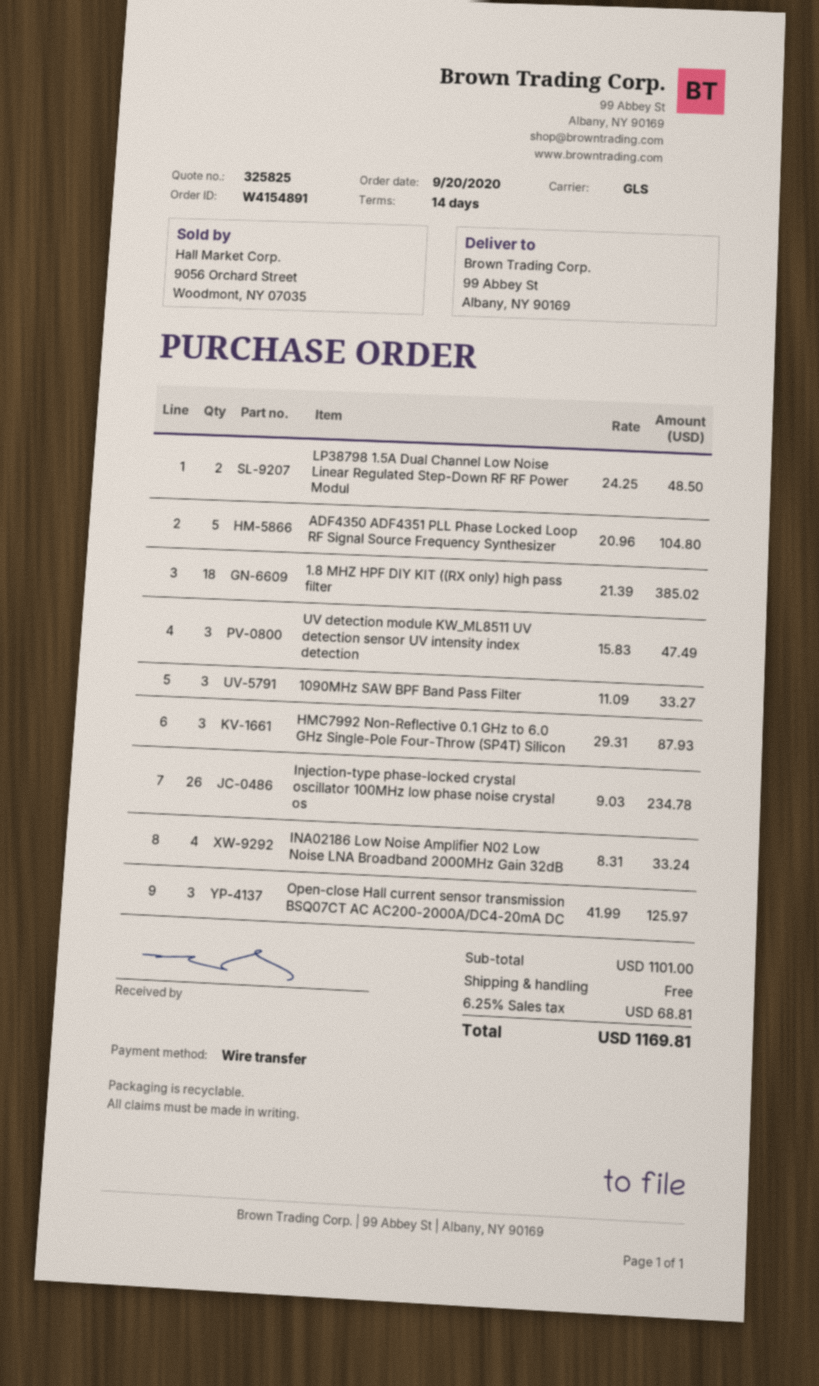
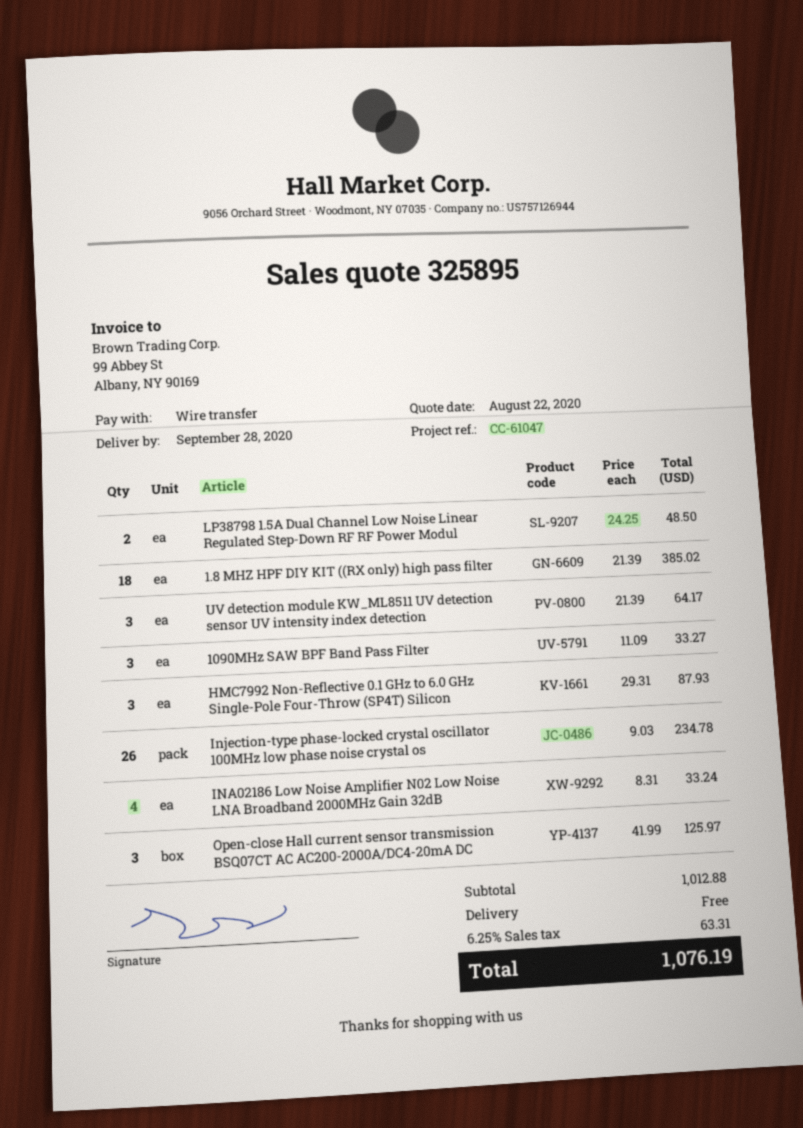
quote number: 325825 -> 325895
ADF4350 ADF4351 PLL Phase Locked Loop RF Signal Source Frequency Synthesizer: 5 x 20.96 = 104.80 -> none
UV detection module KW_ML8511 UV detection sensor UV intensity index detection: 3 x 15.83 = 47.49 -> 3 x 21.39 = 64.17
subtotal: 1101.00 -> 1012.88
tax: 6.25% = 68.81 -> 6.25% = 63.31
total: 1169.81 -> 1076.19

